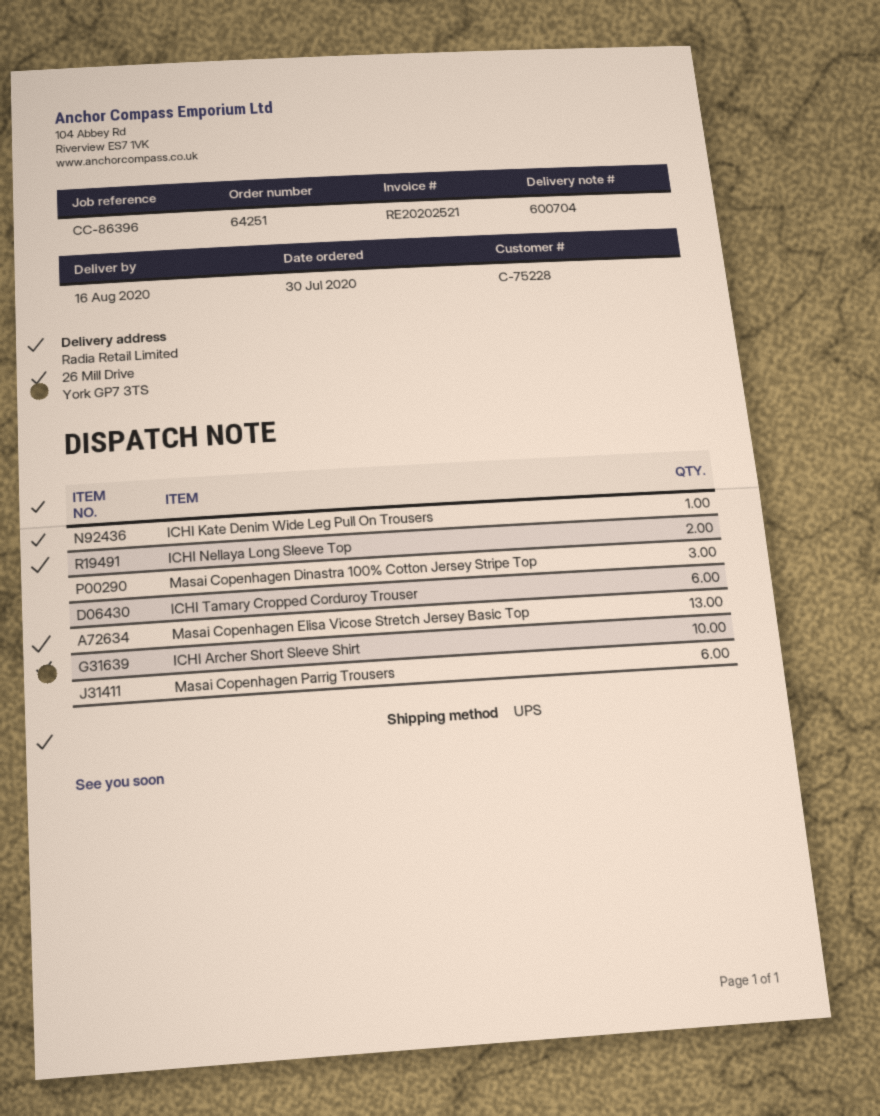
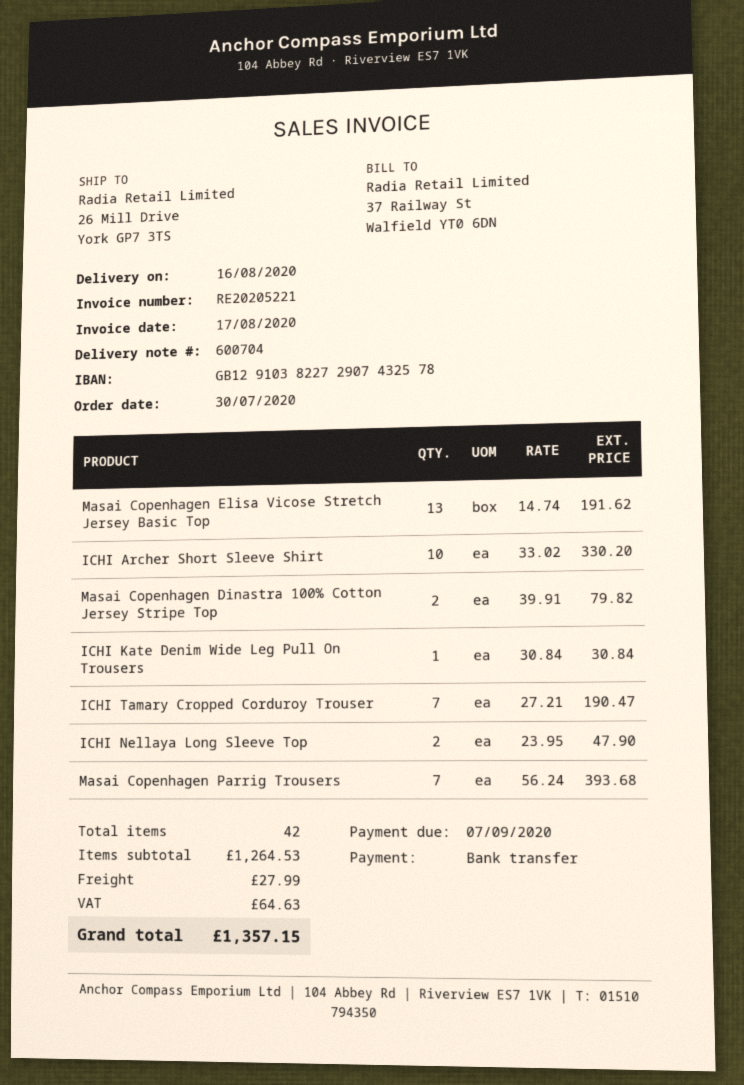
invoice number: RE20202521 -> RE20205221
Masai Copenhagen Dinastra 100% Cotton Jersey Stripe Top: 3 -> 2
ICHI Tamary Cropped Corduroy Trouser: 6 -> 7
Masai Copenhagen Parrig Trousers: 6 -> 7

